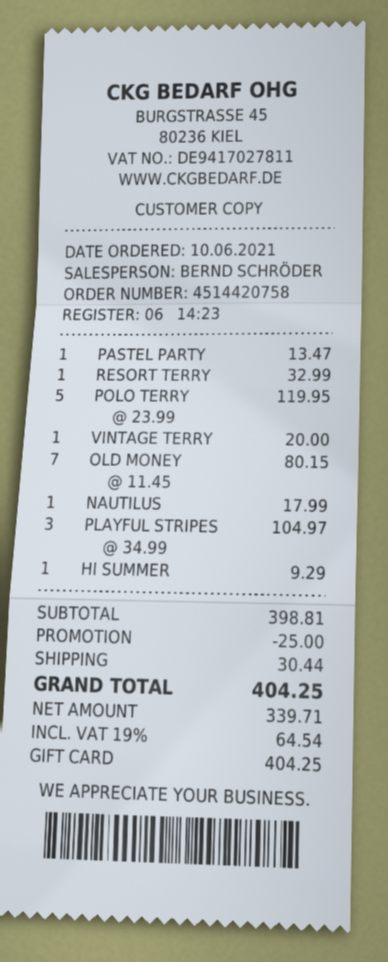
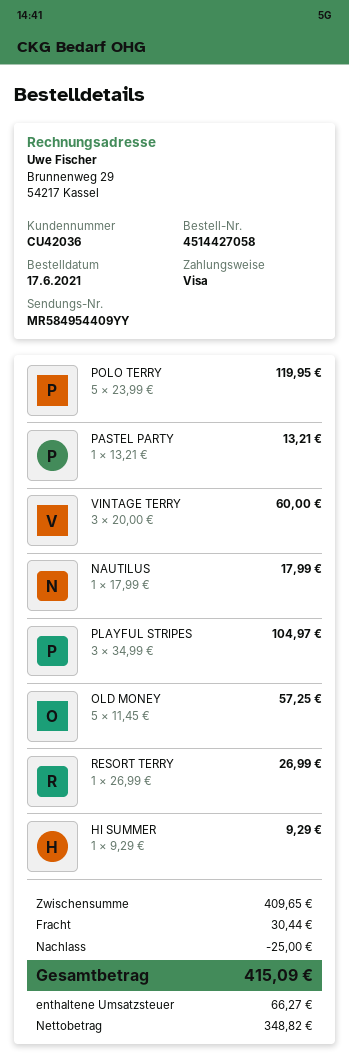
order number: 4514420758 -> 4514427058
order date: 2021-06-10 -> 2021-06-17
payment method: gift card -> Visa
PASTEL PARTY: 1 x 13.47 = 13.47 -> 1 x 13.21 = 13.21
RESORT TERRY: 1 x 32.99 = 32.99 -> 1 x 26.99 = 26.99
VINTAGE TERRY: 1 x 20.00 = 20.00 -> 3 x 20.00 = 60.00
OLD MONEY: 7 x 11.45 = 80.15 -> 5 x 11.45 = 57.25
subtotal: 398.81 -> 409.65
net: 339.71 -> 348.82
tax: 64.54 -> 66.27
total: 404.25 -> 415.09

